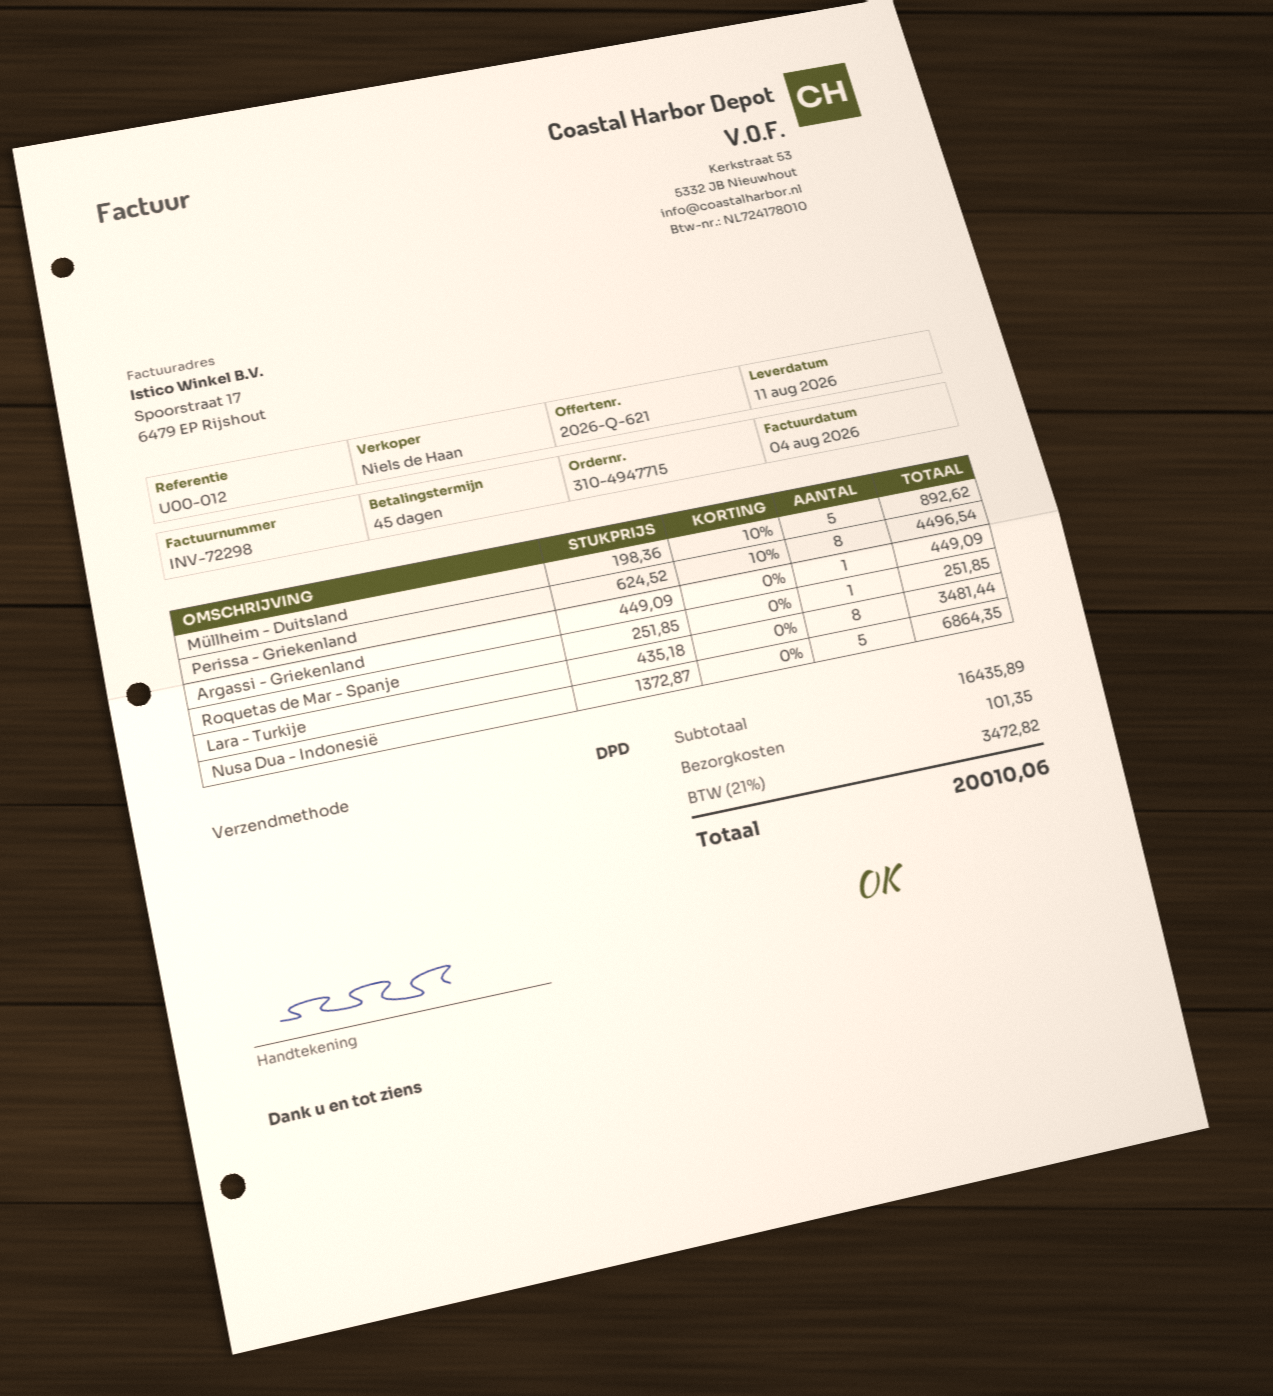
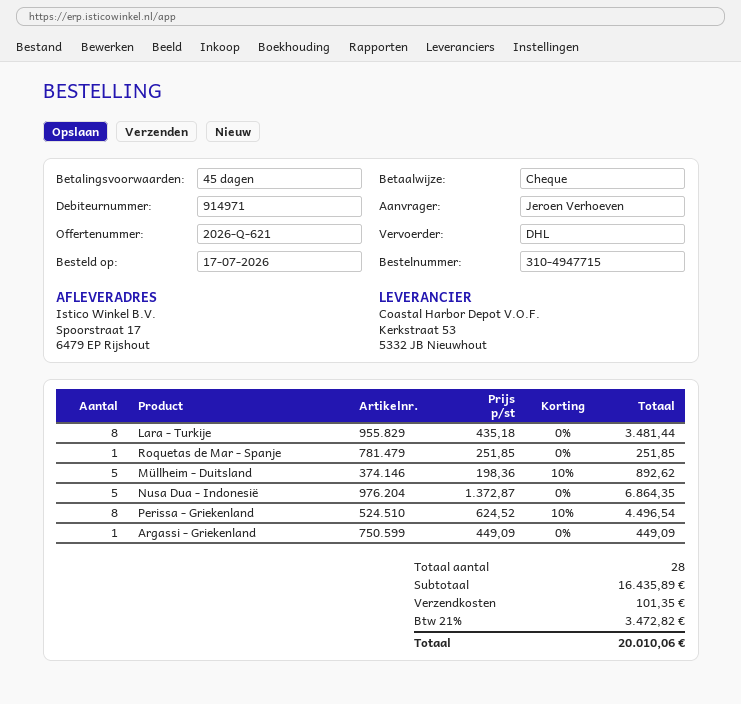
shipping method: DPD -> DHL

